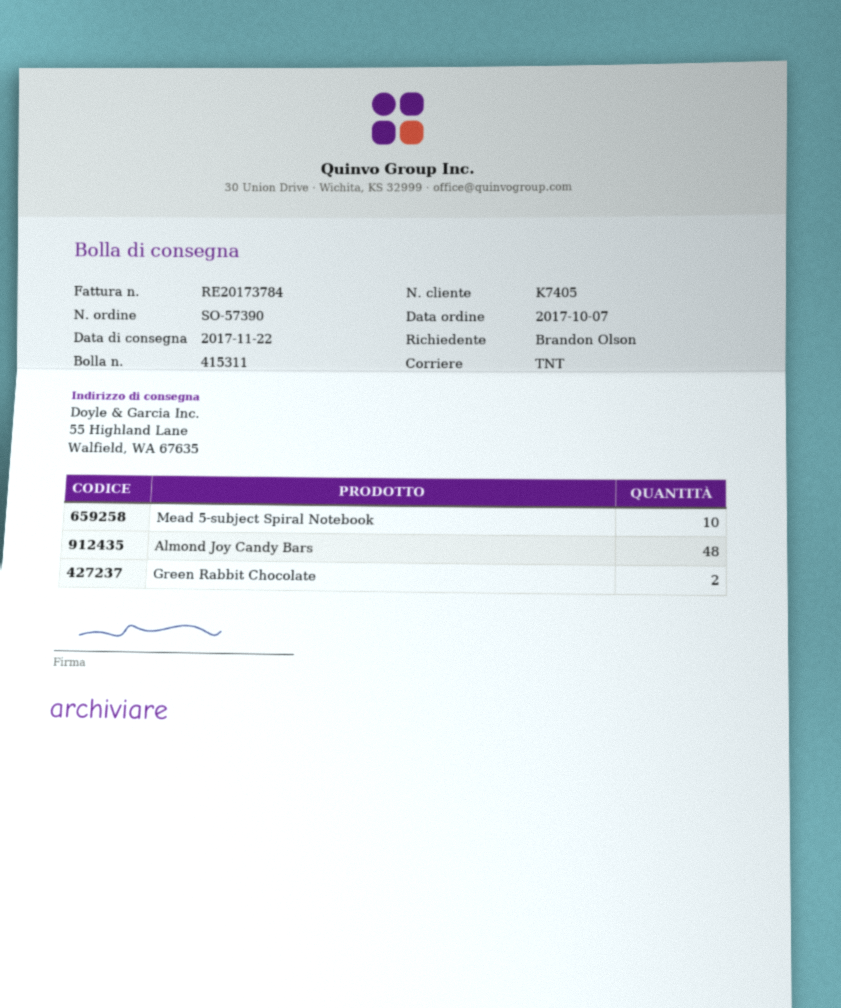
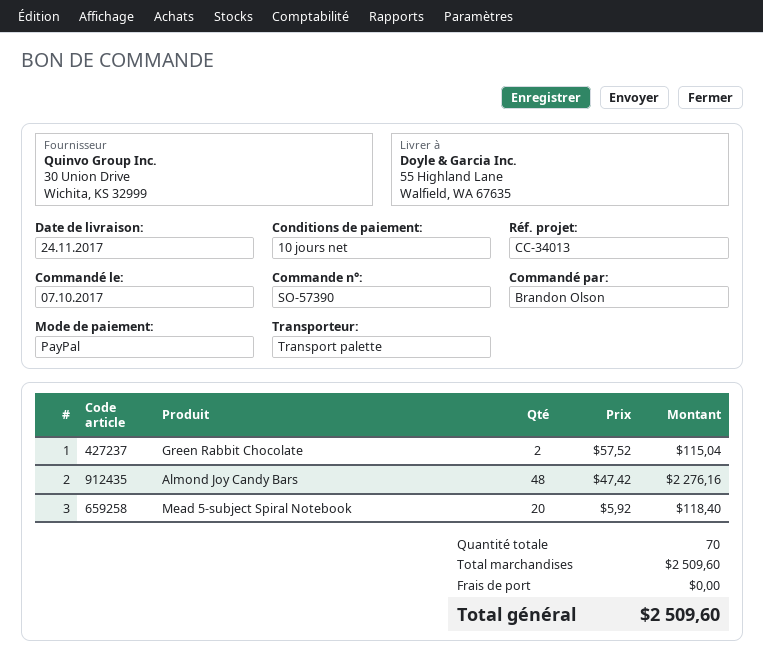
delivery date: 2017-11-22 -> 2017-11-24
shipping method: TNT -> pallet freight
Mead 5-subject Spiral Notebook: 10 -> 20

